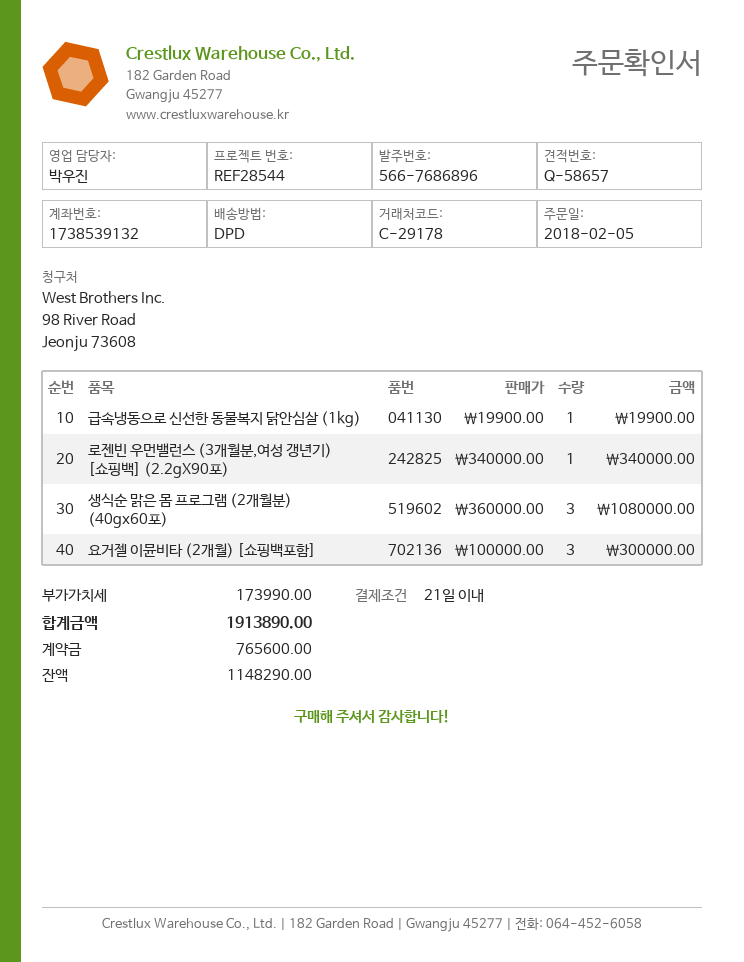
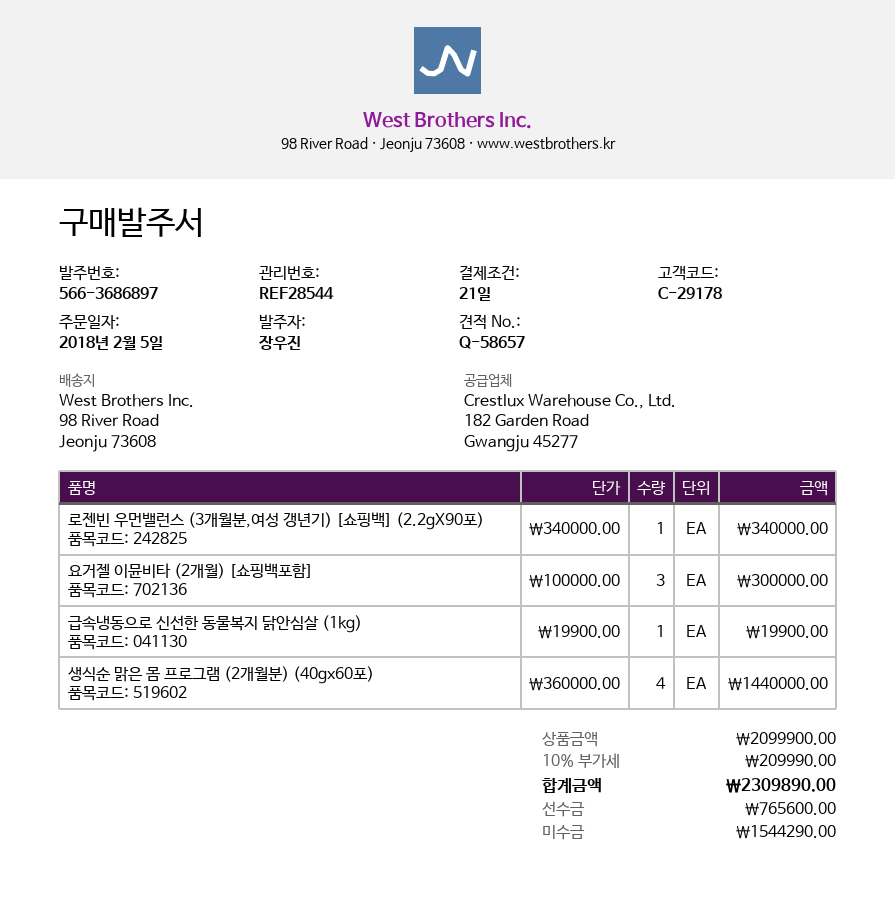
order number: 566-7686896 -> 566-3686897
생식순 맑은 몸 프로그램 (2개월분) (40gx60포): 3 x 360000.00 = 1080000.00 -> 4 x 360000.00 = 1440000.00
tax: 173990.00 -> 209990.00
total: 1913890.00 -> 2309890.00
balance: 1148290.00 -> 1544290.00

